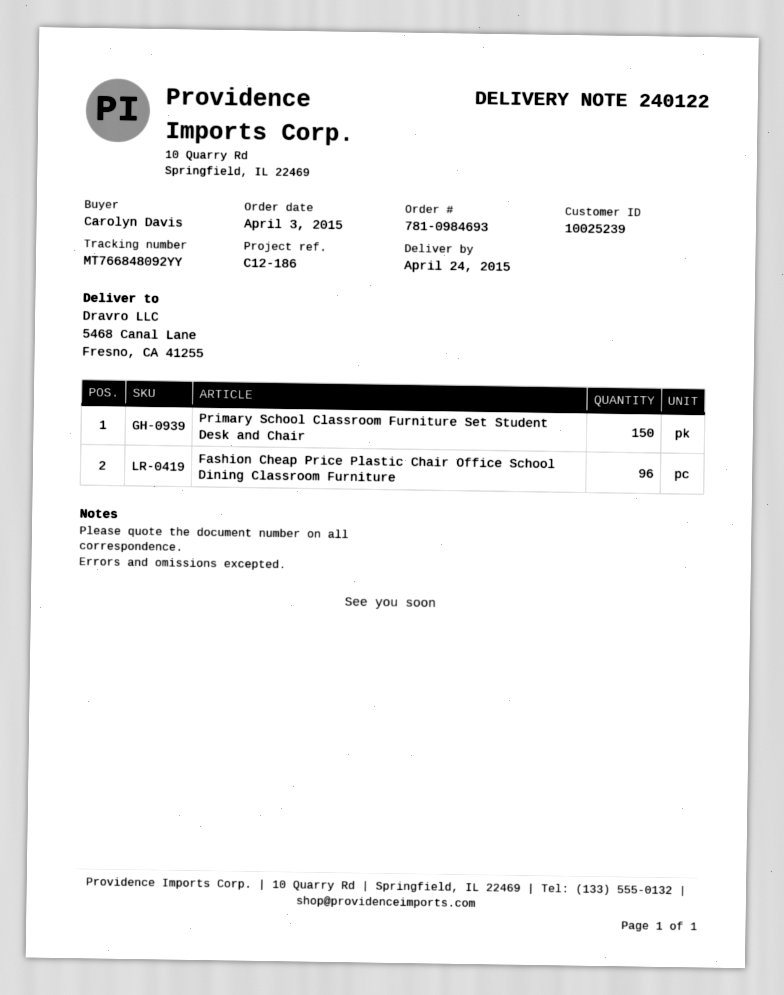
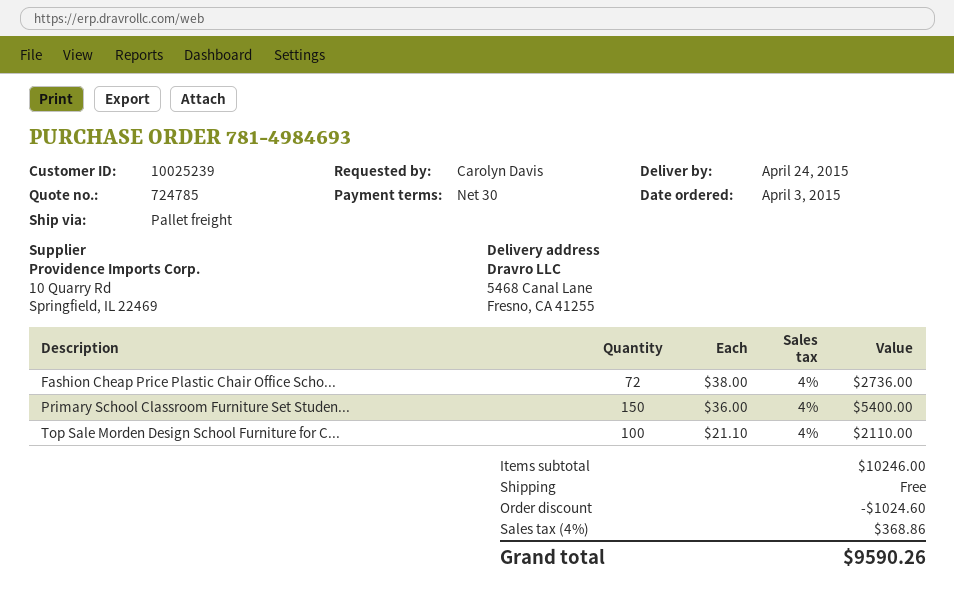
order number: 781-0984693 -> 781-4984693
Fashion Cheap Price Plastic Chair Office School Dining Classroom Furniture: 96 -> 72
Top Sale Morden Design School Furniture for C...: none -> 100

